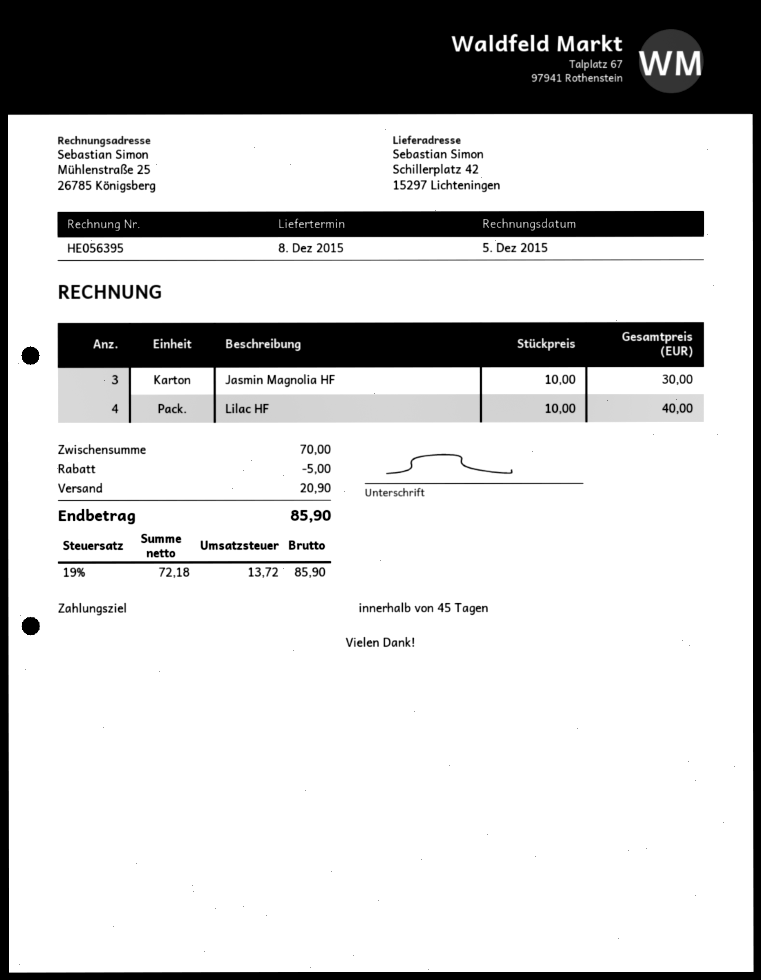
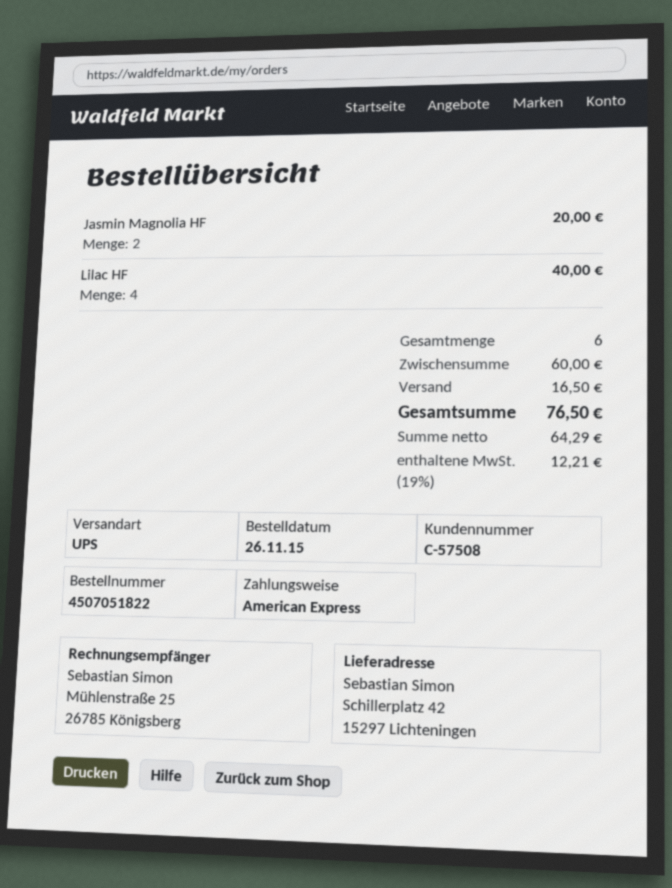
Jasmin Magnolia HF: 3 for 30.00 -> 2 for 20.00
subtotal: 70.00 -> 60.00
discount: 5.00 -> none
shipping: 20.90 -> 16.50
net: 72.18 -> 64.29
tax: 19% = 13.72 -> 19% = 12.21
total: 85.90 -> 76.50

